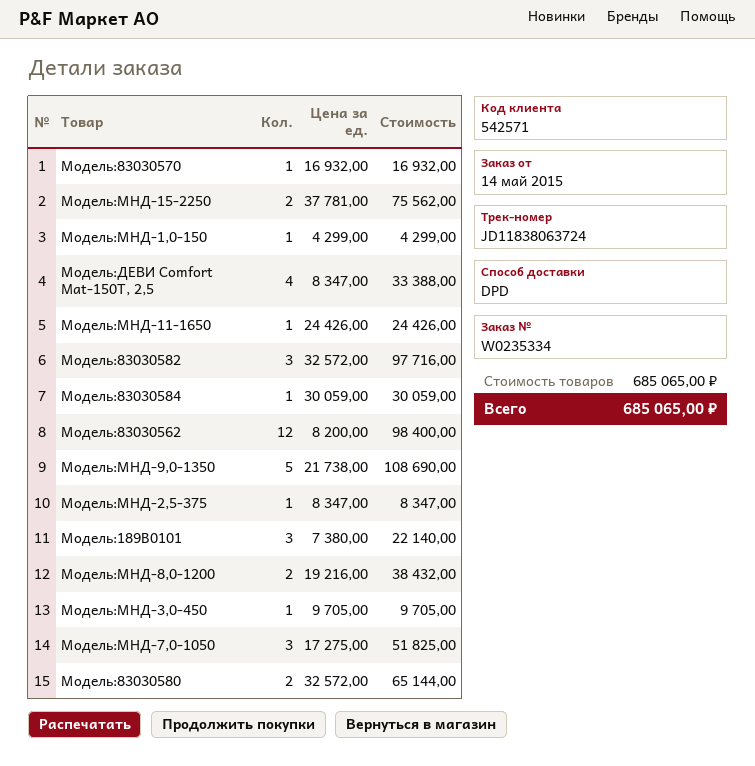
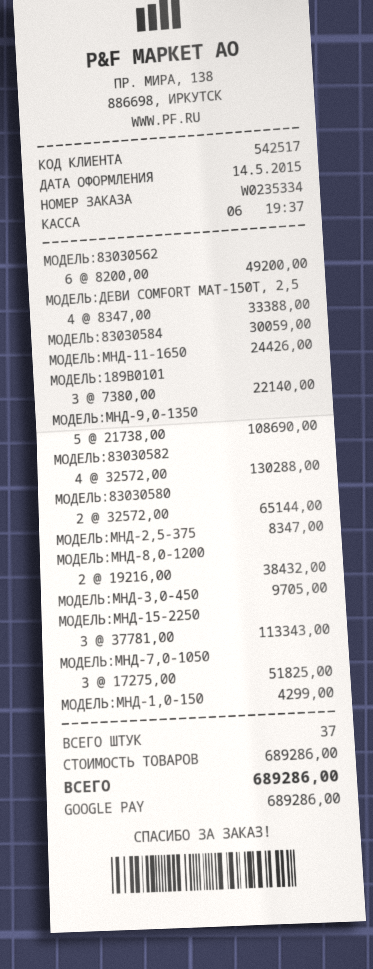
customer number: 542571 -> 542517
Модель:83030570: 1 x 16932.00 = 16932.00 -> none
Модель:МНД-15-2250: 2 x 37781.00 = 75562.00 -> 3 x 37781.00 = 113343.00
Модель:83030582: 3 x 32572.00 = 97716.00 -> 4 x 32572.00 = 130288.00
Модель:83030562: 12 x 8200.00 = 98400.00 -> 6 x 8200.00 = 49200.00
subtotal: 685065.00 -> 689286.00
total: 685065.00 -> 689286.00

